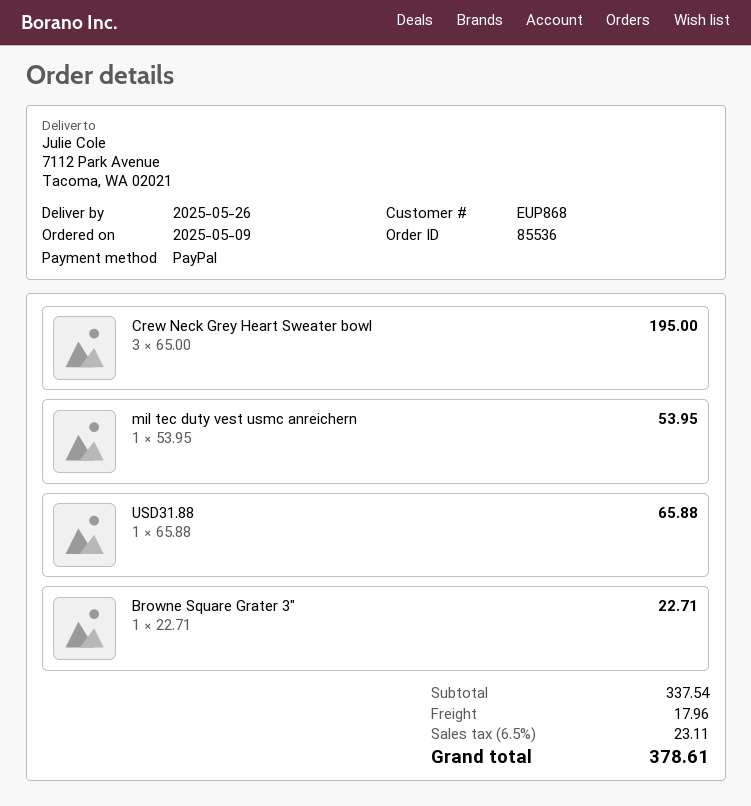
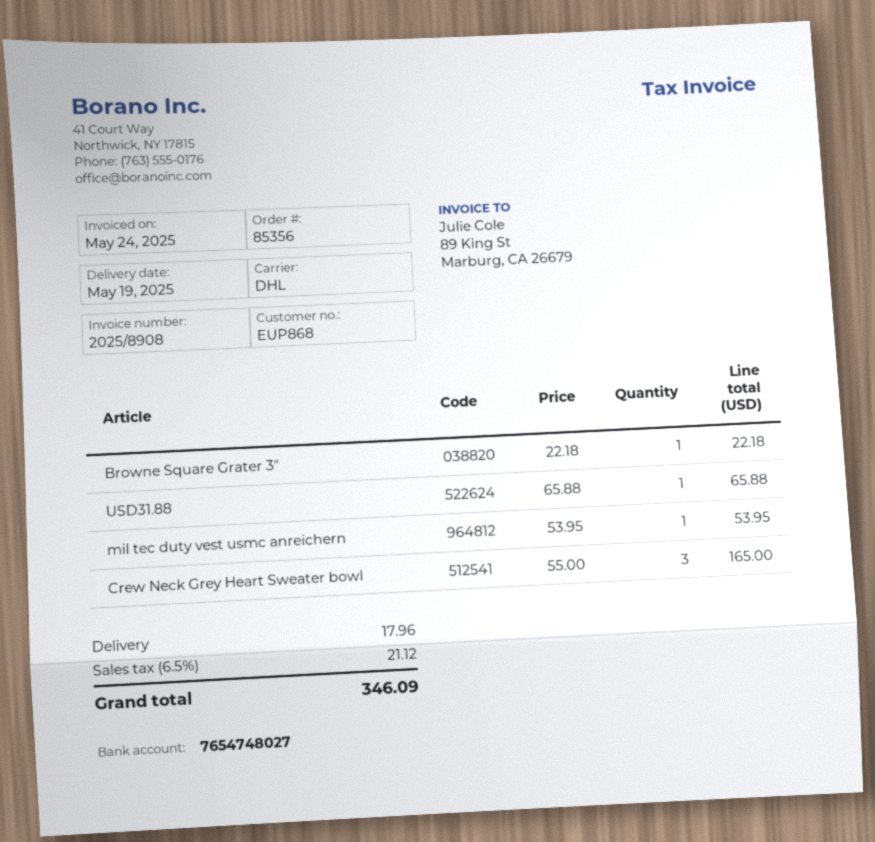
order number: 85536 -> 85356
delivery date: 2025-05-26 -> 2025-05-19
Crew Neck Grey Heart Sweater bowl: 3 x 65.00 = 195.00 -> 3 x 55.00 = 165.00
Browne Square Grater 3": 1 x 22.71 = 22.71 -> 1 x 22.18 = 22.18
tax: 6.5% = 23.11 -> 6.5% = 21.12
total: 378.61 -> 346.09

